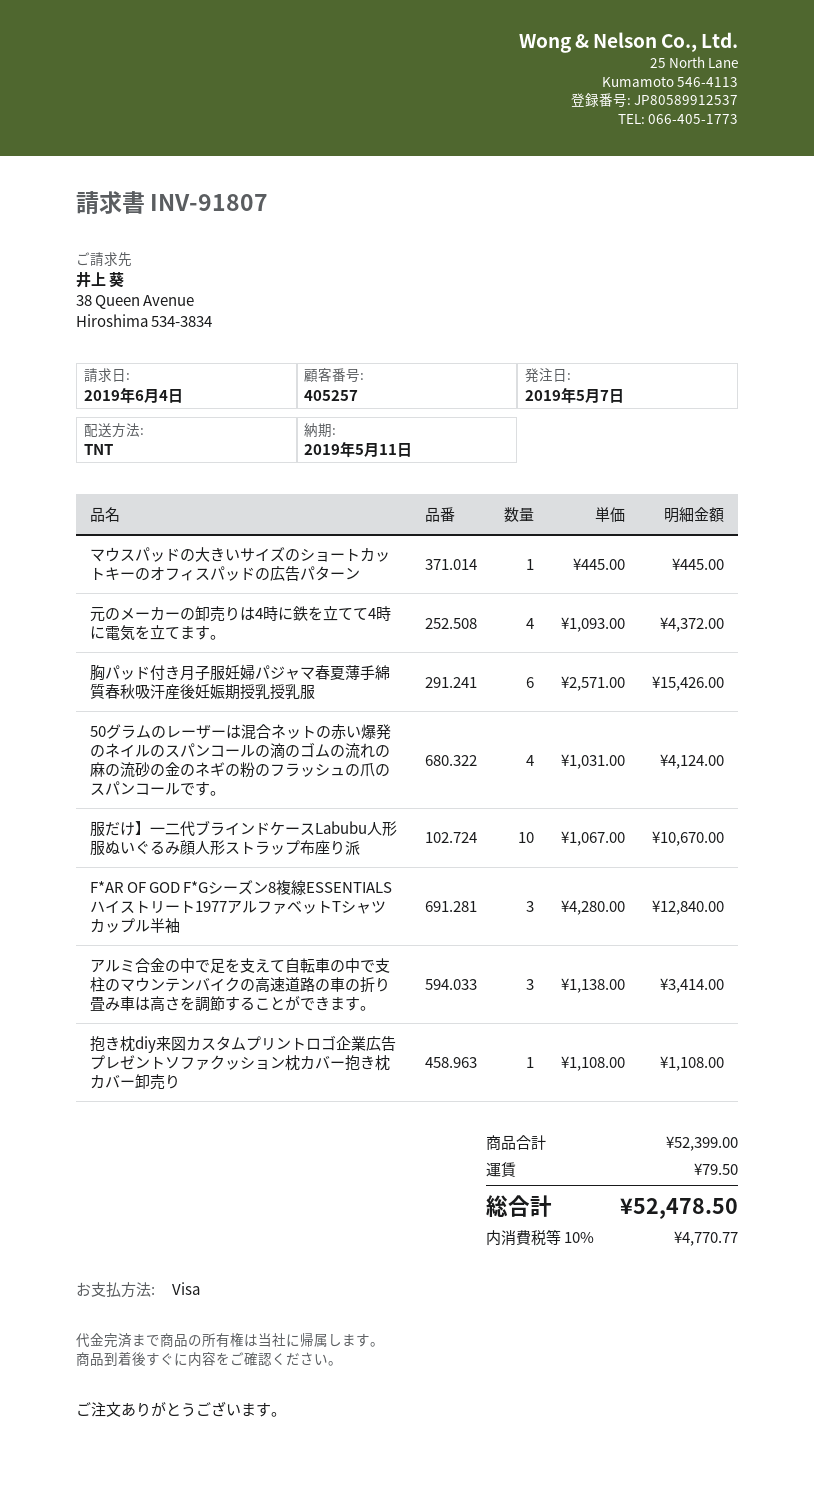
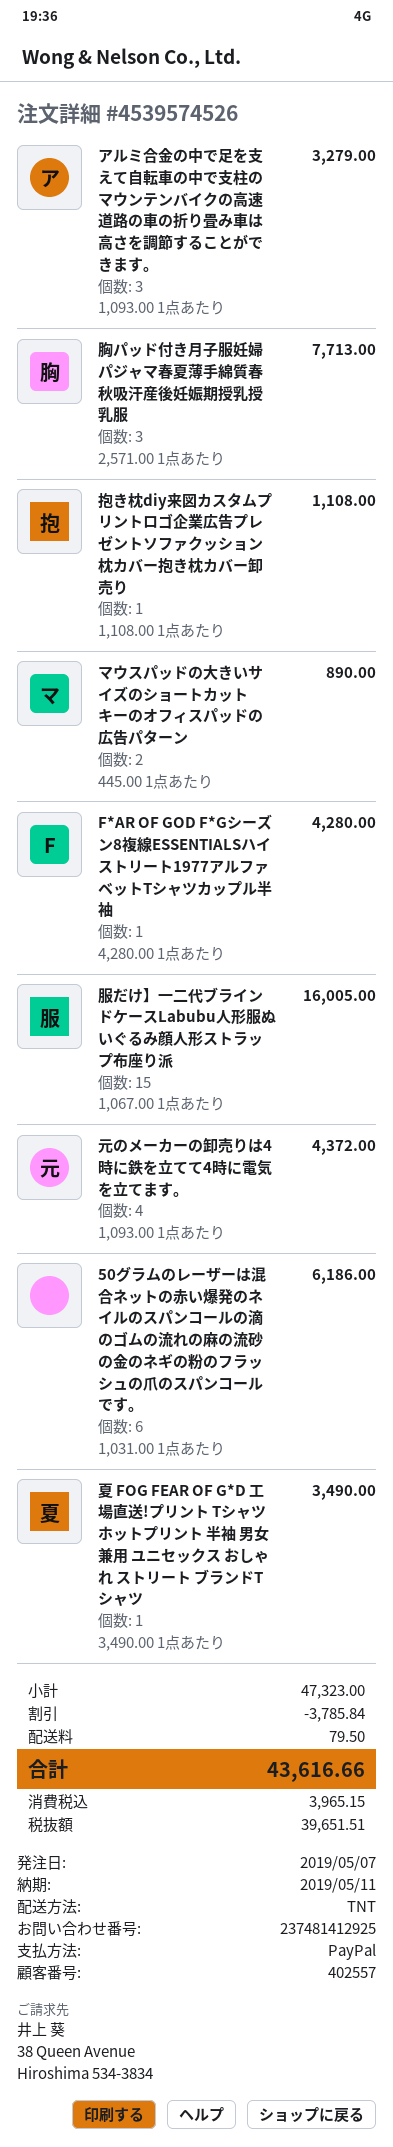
customer number: 405257 -> 402557
payment method: Visa -> PayPal
マウスパッドの大きいサイズのショートカットキーのオフィスパッドの広告パターン: 1 x 445.00 = 445.00 -> 2 x 445.00 = 890.00
胸パッド付き月子服妊婦パジャマ春夏薄手綿質春秋吸汗産後妊娠期授乳授乳服: 6 x 2571.00 = 15426.00 -> 3 x 2571.00 = 7713.00
50グラムのレーザーは混合ネットの赤い爆発のネイルのスパンコールの滴のゴムの流れの麻の流砂の金のネギの粉のフラッシュの爪のスパンコールです。: 4 x 1031.00 = 4124.00 -> 6 x 1031.00 = 6186.00
服だけ】一二代ブラインドケースLabubu人形服ぬいぐるみ顔人形ストラップ布座り派: 10 x 1067.00 = 10670.00 -> 15 x 1067.00 = 16005.00
F*AR OF GOD F*Gシーズン8複線ESSENTIALSハイストリート1977アルファベットTシャツカップル半袖: 3 x 4280.00 = 12840.00 -> 1 x 4280.00 = 4280.00
アルミ合金の中で足を支えて自転車の中で支柱のマウンテンバイクの高速道路の車の折り畳み車は高さを調節することができます。: 3 x 1138.00 = 3414.00 -> 3 x 1093.00 = 3279.00
夏 FOG FEAR OF G*D 工場直送!プリント Tシャツ ホットプリント 半袖 男女兼用 ユニセックス おしゃれ ストリート ブランドTシャツ: none -> 1 x 3490.00 = 3490.00
subtotal: 52399.00 -> 47323.00
discount: none -> 3785.84
tax: 4770.77 -> 3965.15
total: 52478.50 -> 43616.66

